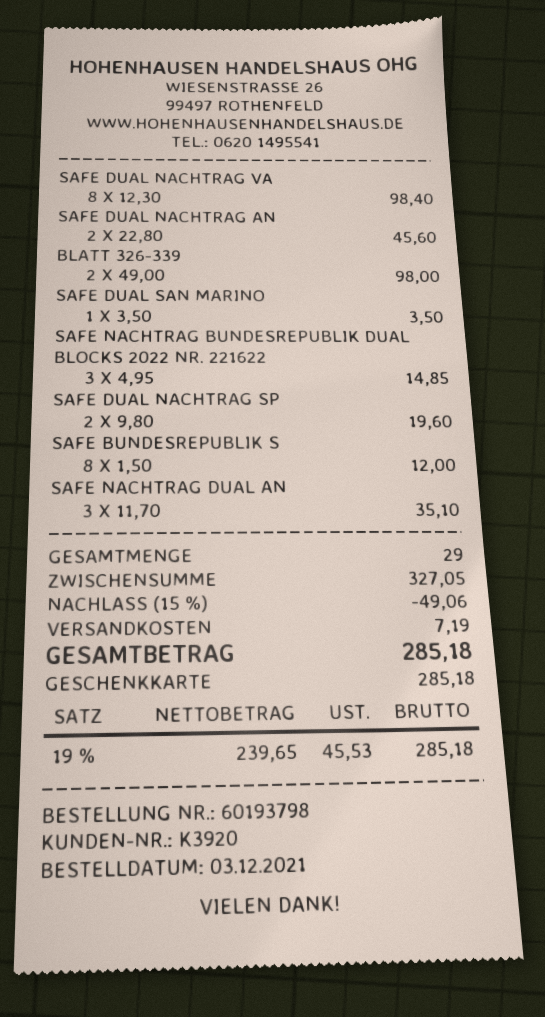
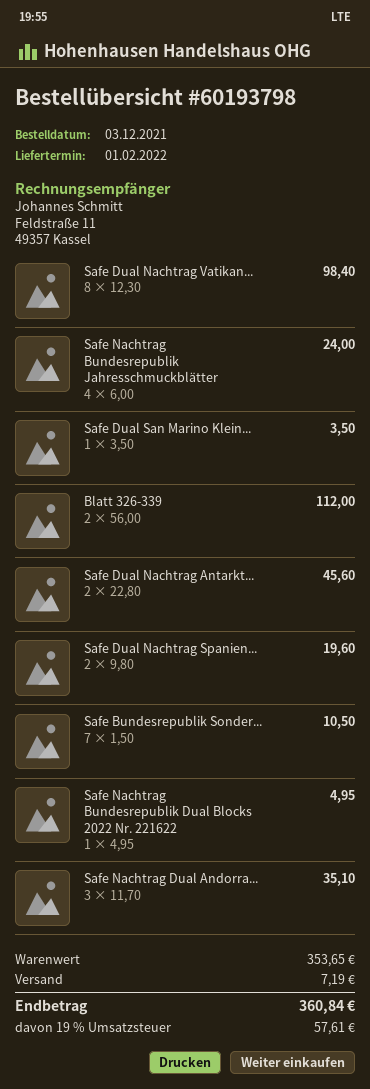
BLATT 326-339: 2 x 49.00 = 98.00 -> 2 x 56.00 = 112.00
SAFE NACHTRAG BUNDESREPUBLIK DUAL BLOCKS 2022 NR. 221622: 3 x 4.95 = 14.85 -> 1 x 4.95 = 4.95
SAFE BUNDESREPUBLIK S: 8 x 1.50 = 12.00 -> 7 x 1.50 = 10.50
Safe Nachtrag Bundesrepublik Jahresschmuckblätter: none -> 4 x 6.00 = 24.00
subtotal: 327.05 -> 353.65
discount: 15% = 49.06 -> none
tax: 19% = 45.53 -> 19% = 57.61
total: 285.18 -> 360.84

